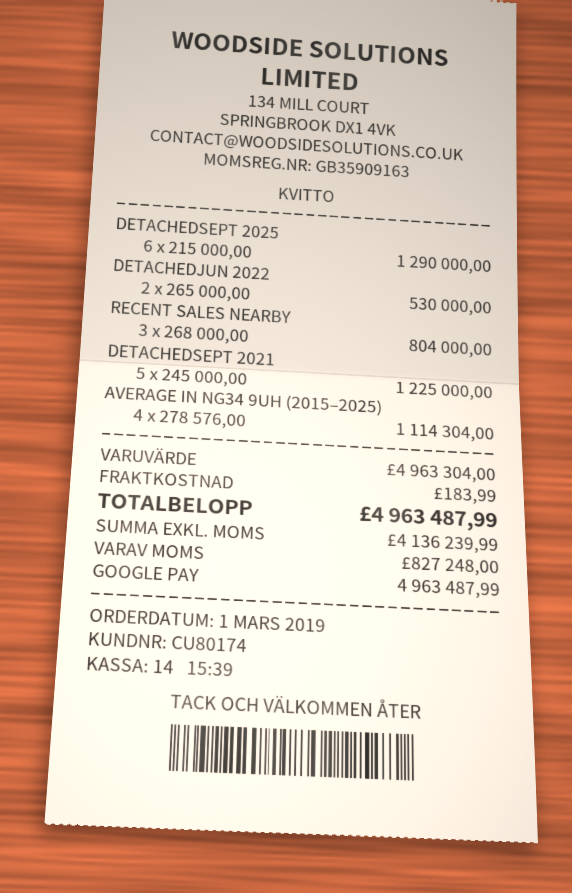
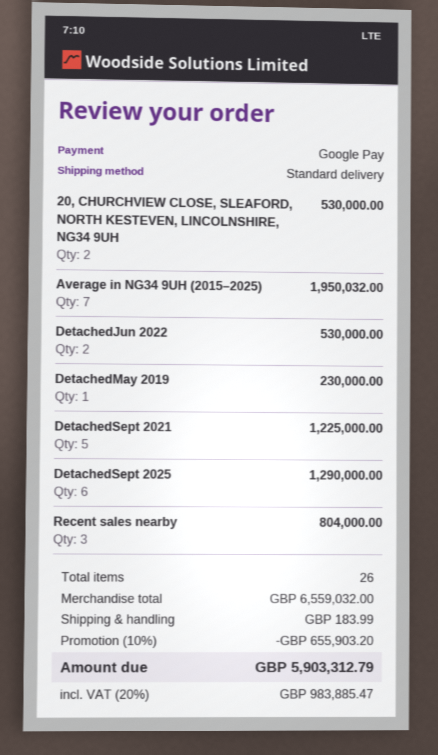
AVERAGE IN NG34 9UH (2015–2025): 4 for 1114304.00 -> 7 for 1950032.00
20, CHURCHVIEW CLOSE, SLEAFORD, NORTH KESTEVEN, LINCOLNSHIRE, NG34 9UH: none -> 2 for 530000.00
DetachedMay 2019: none -> 1 for 230000.00
subtotal: 4963304.00 -> 6559032.00
discount: none -> 10% = 655903.20
tax: 827248.00 -> 983885.47
total: 4963487.99 -> 5903312.79

